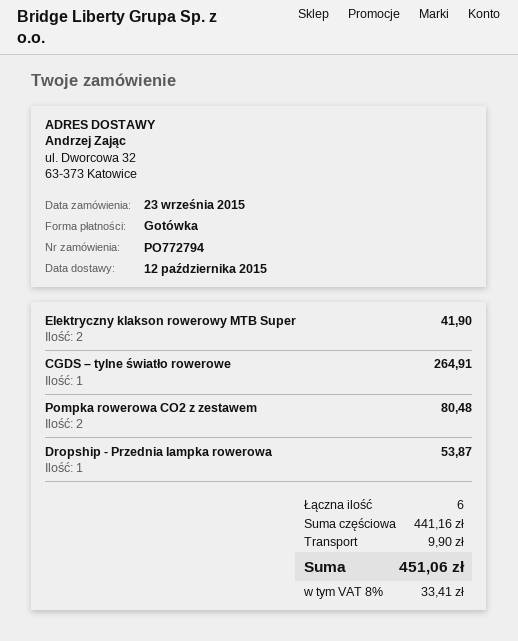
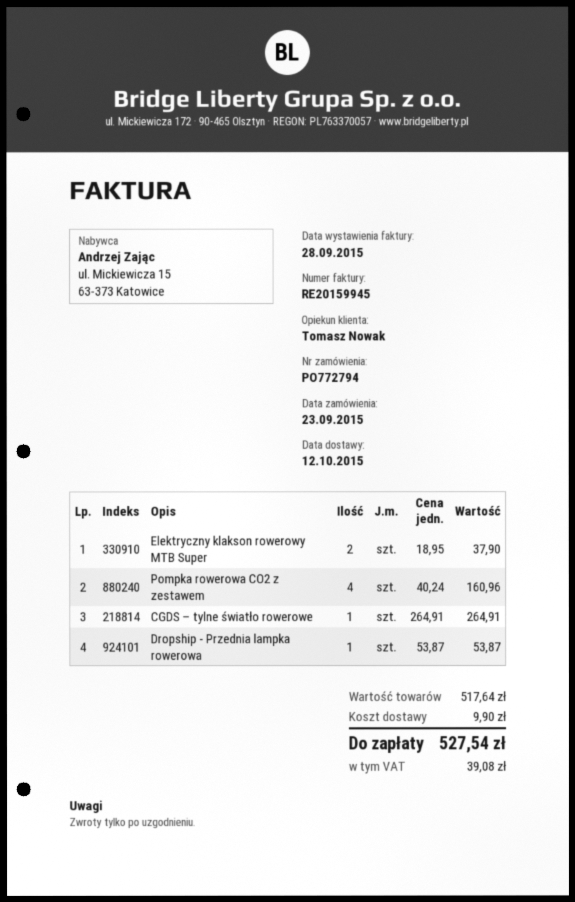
Elektryczny klakson rowerowy MTB Super: 2 for 41.90 -> 2 for 37.90
Pompka rowerowa CO2 z zestawem: 2 for 80.48 -> 4 for 160.96
subtotal: 441.16 -> 517.64
tax: 33.41 -> 39.08
total: 451.06 -> 527.54

